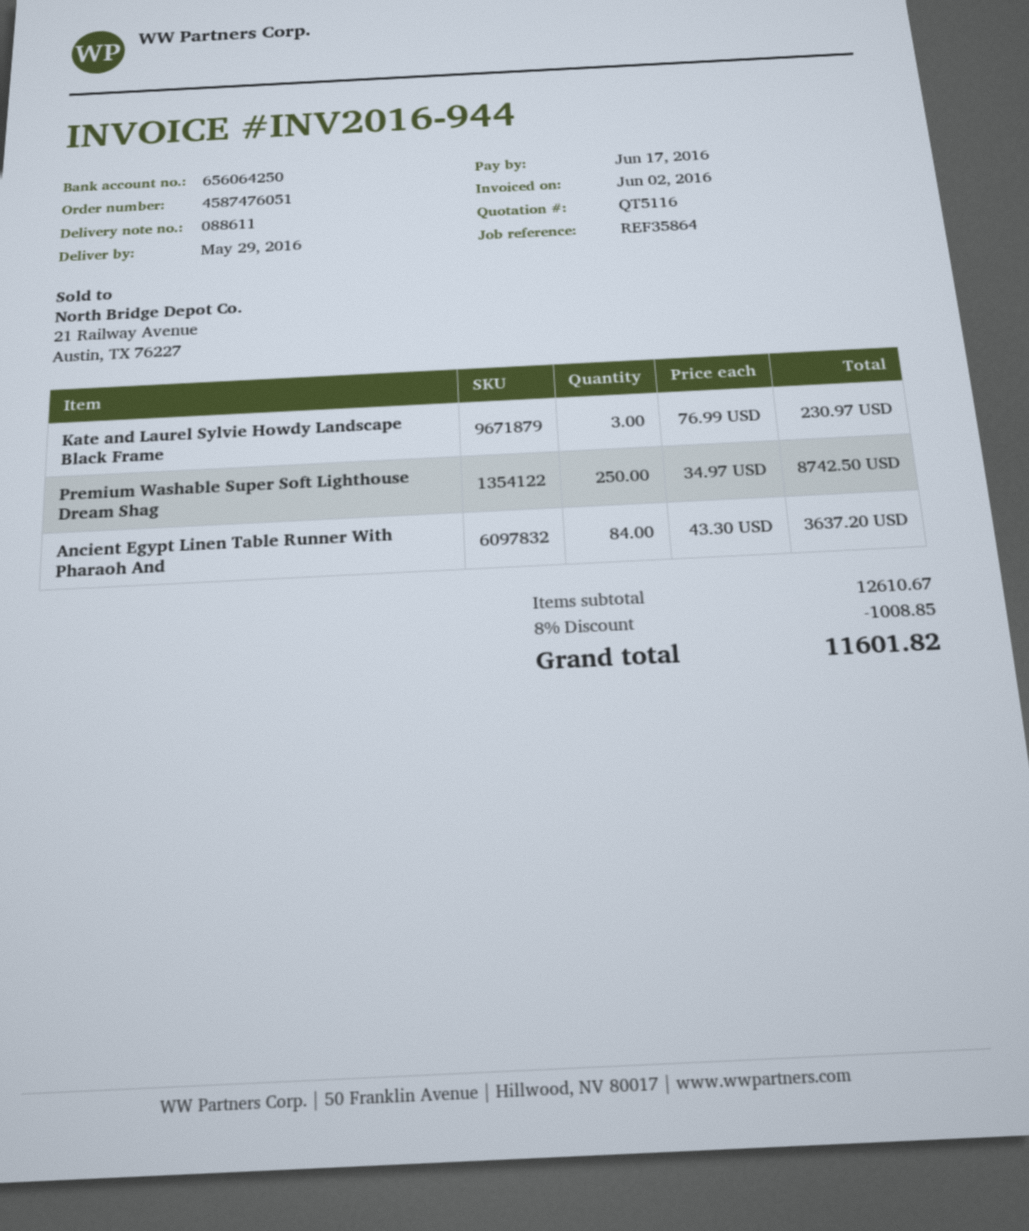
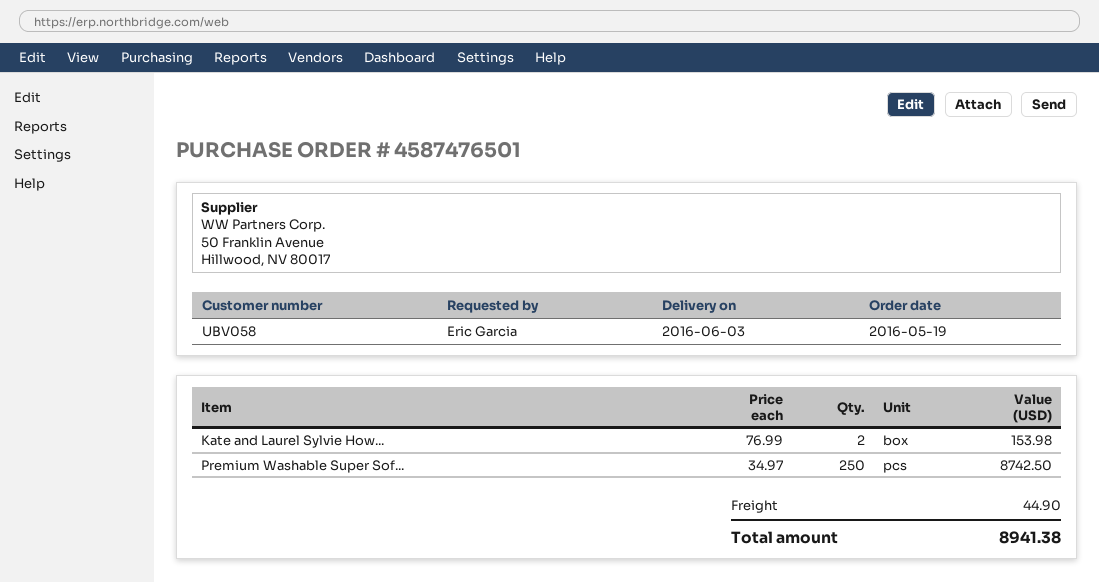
order number: 4587476051 -> 4587476501
delivery date: 2016-05-29 -> 2016-06-03
Kate and Laurel Sylvie Howdy Landscape Black Frame: 3 x 76.99 = 230.97 -> 2 x 76.99 = 153.98
Ancient Egypt Linen Table Runner With Pharaoh And: 84 x 43.30 = 3637.20 -> none
discount: 8% = 1008.85 -> none
shipping: none -> 44.90
total: 11601.82 -> 8941.38

